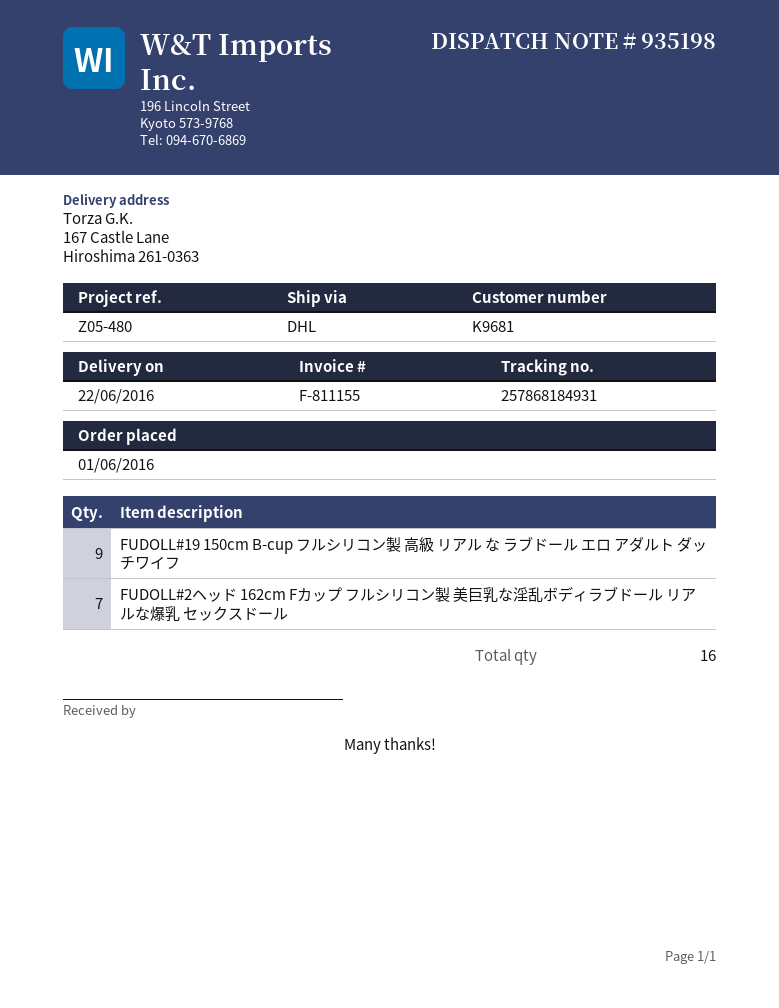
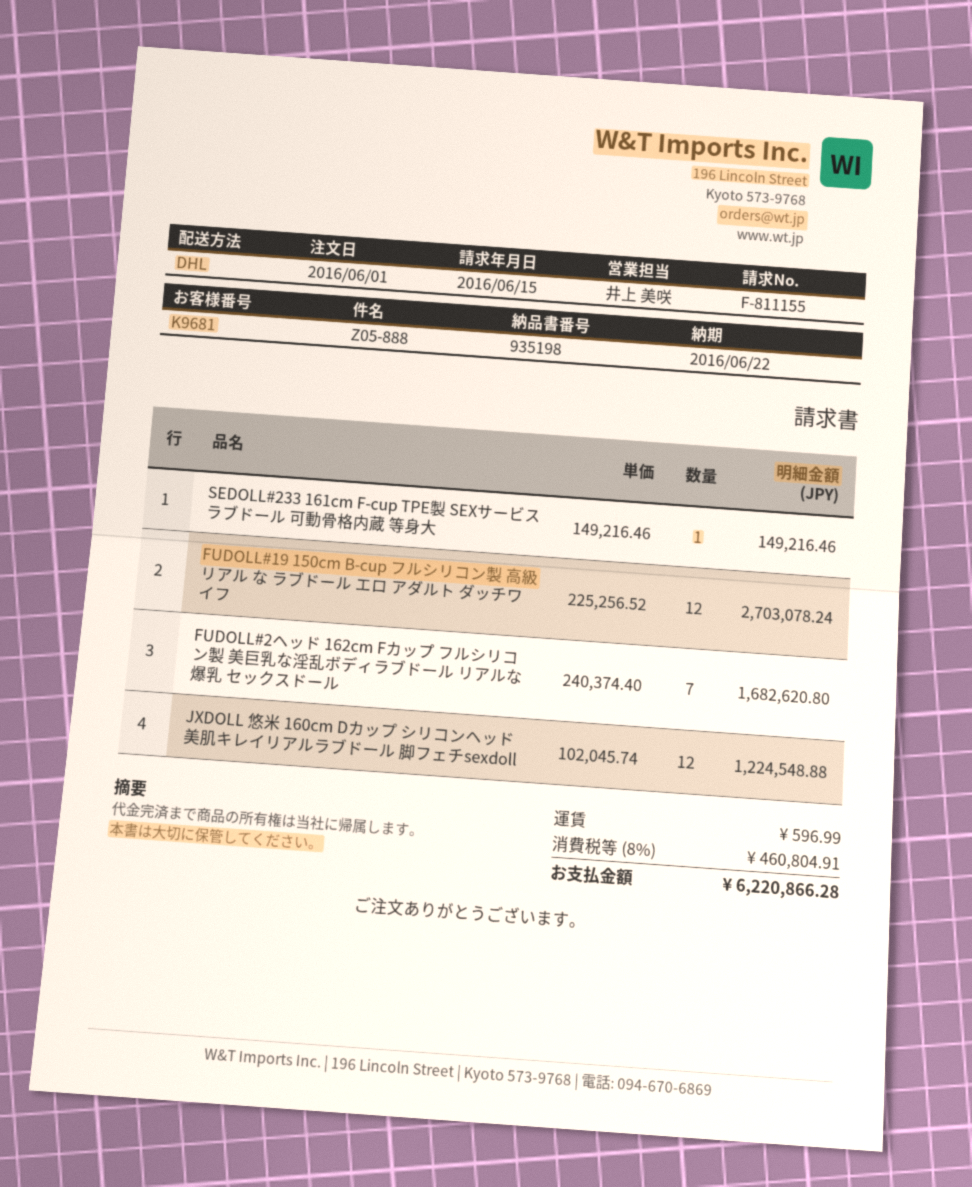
reference: Z05-480 -> Z05-888
FUDOLL#19 150cm B-cup フルシリコン製 高級 リアル な ラブドール エロ アダルト ダッチワイフ: 9 -> 12
SEDOLL#233 161cm F-cup TPE製 SEXサービス ラブドール 可動骨格内蔵 等身大: none -> 1
JXDOLL 悠米 160cm Dカップ シリコンヘッド 美肌キレイリアルラブドール 脚フェチsexdoll: none -> 12

